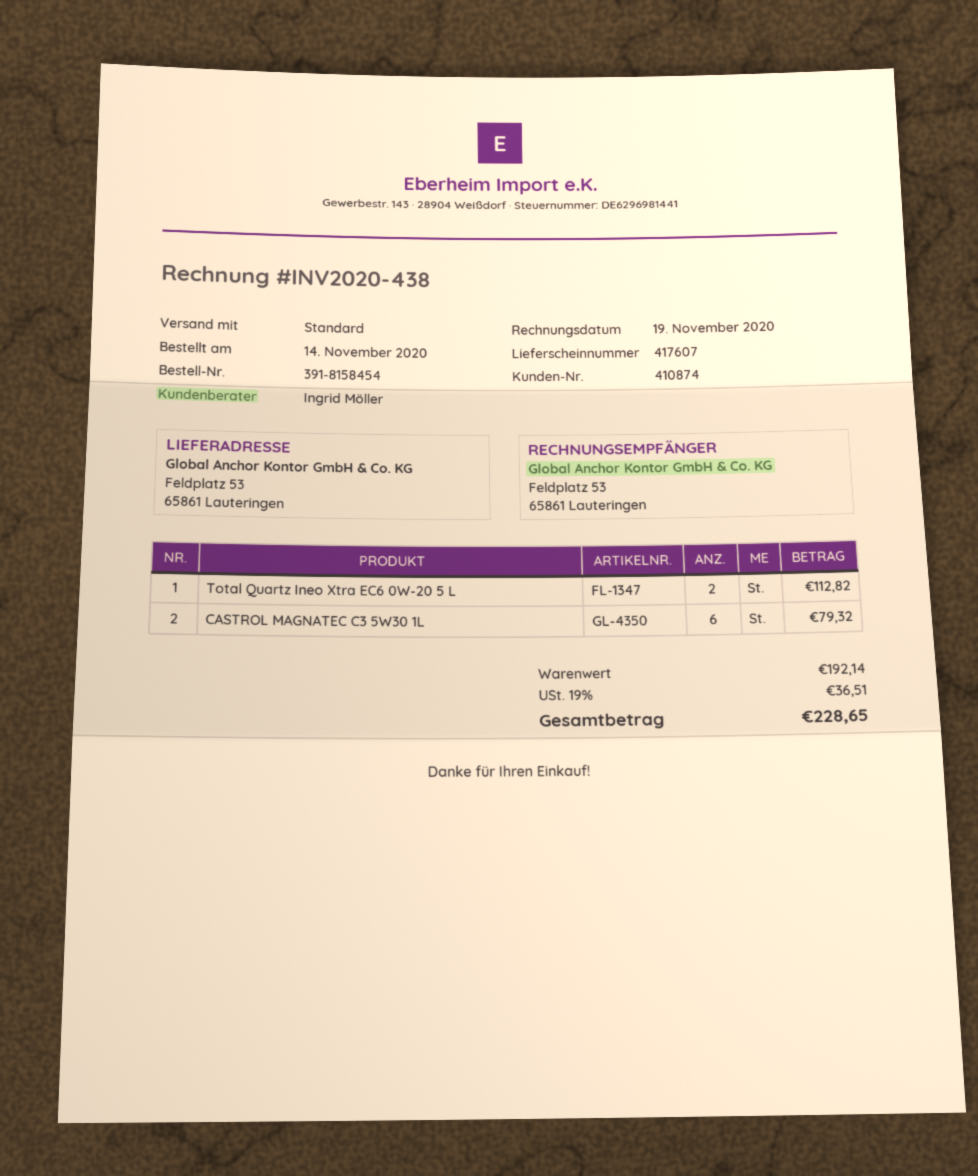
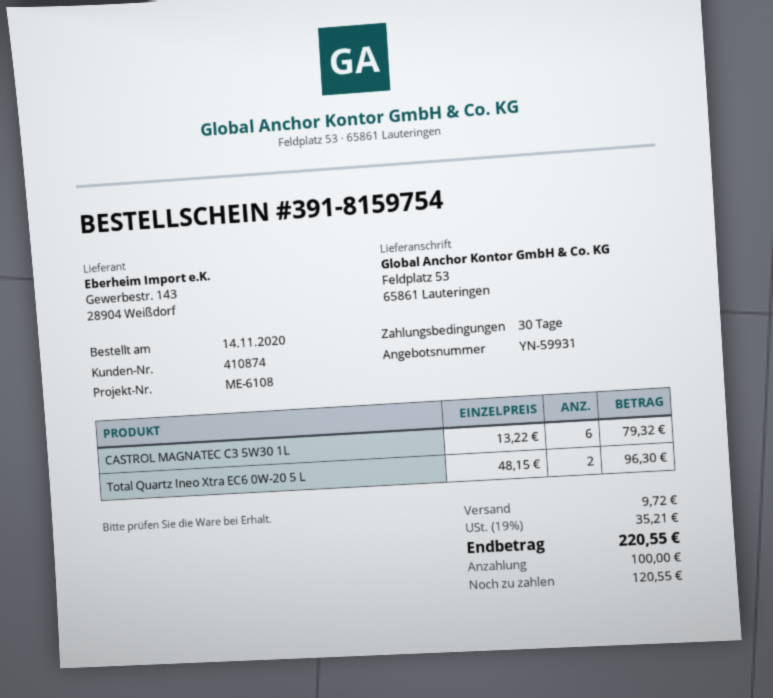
order number: 391-8158454 -> 391-8159754
Total Quartz Ineo Xtra EC6 0W-20 5 L: 2 for 112.82 -> 2 for 96.30
shipping: none -> 9.72
tax: 19% = 36.51 -> 19% = 35.21
total: 228.65 -> 220.55

